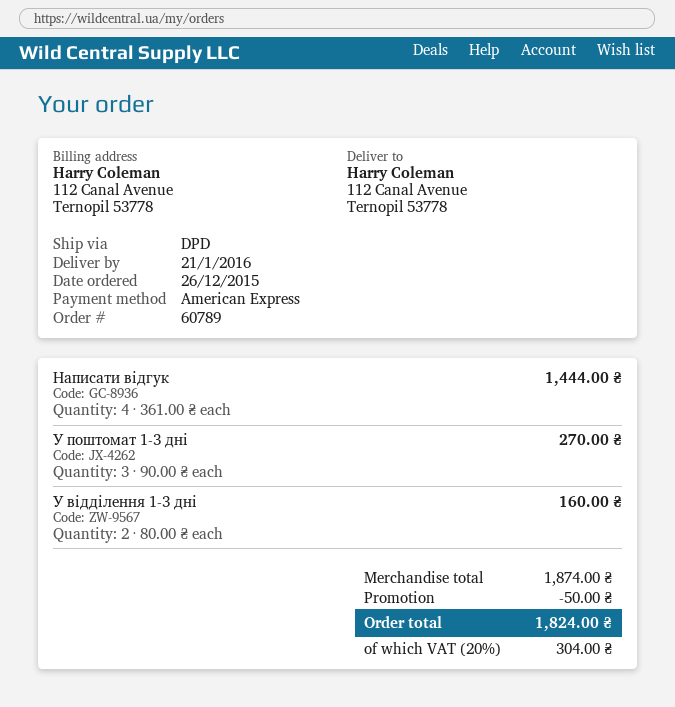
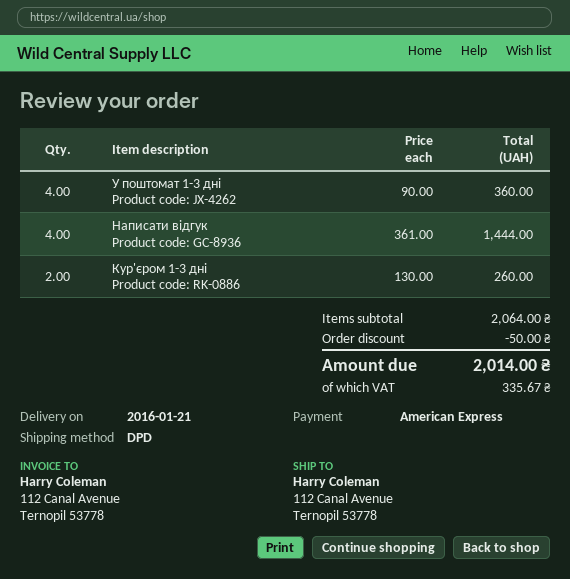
У поштомат 1-3 дні: 3 x 90.00 = 270.00 -> 4 x 90.00 = 360.00
У відділення 1-3 дні: 2 x 80.00 = 160.00 -> none
Кур'єром 1-3 дні: none -> 2 x 130.00 = 260.00
subtotal: 1874.00 -> 2064.00
tax: 304.00 -> 335.67
total: 1824.00 -> 2014.00

